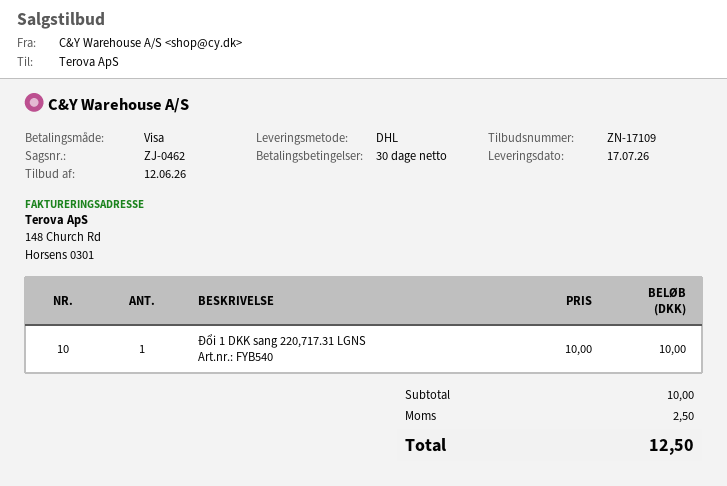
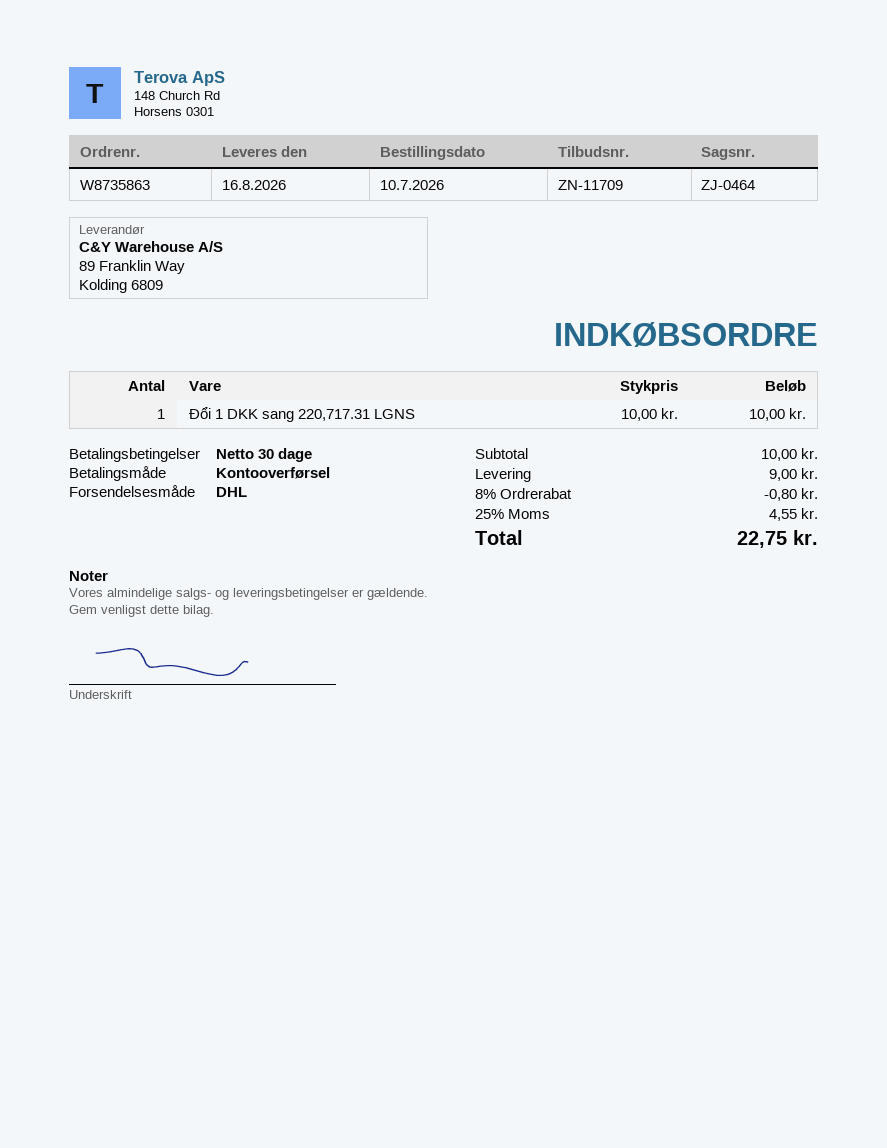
quote number: ZN-17109 -> ZN-11709
delivery date: 2026-07-17 -> 2026-08-16
reference: ZJ-0462 -> ZJ-0464
payment method: Visa -> bank transfer
discount: none -> 8% = 0.80
shipping: none -> 9.00
tax: 2.50 -> 4.55
total: 12.50 -> 22.75

